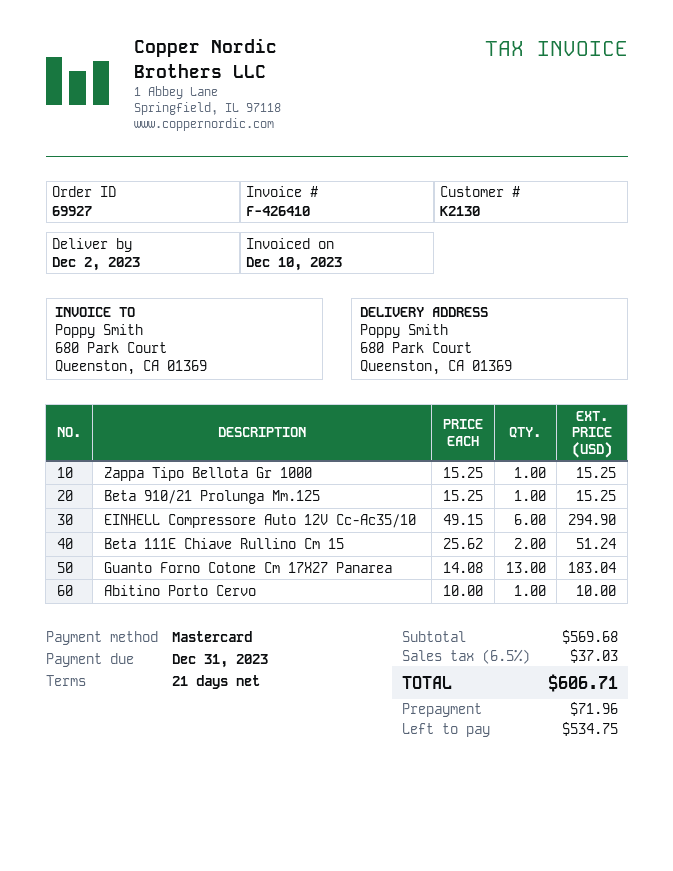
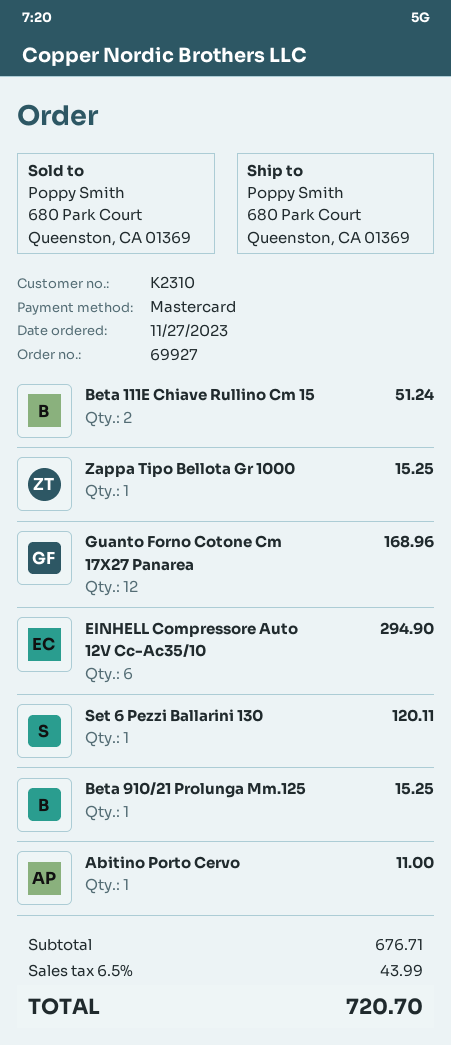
customer number: K2130 -> K2310
Guanto Forno Cotone Cm 17X27 Panarea: 13 for 183.04 -> 12 for 168.96
Abitino Porto Cervo: 1 for 10.00 -> 1 for 11.00
Set 6 Pezzi Ballarini 130: none -> 1 for 120.11
subtotal: 569.68 -> 676.71
tax: 6.5% = 37.03 -> 6.5% = 43.99
total: 606.71 -> 720.70

